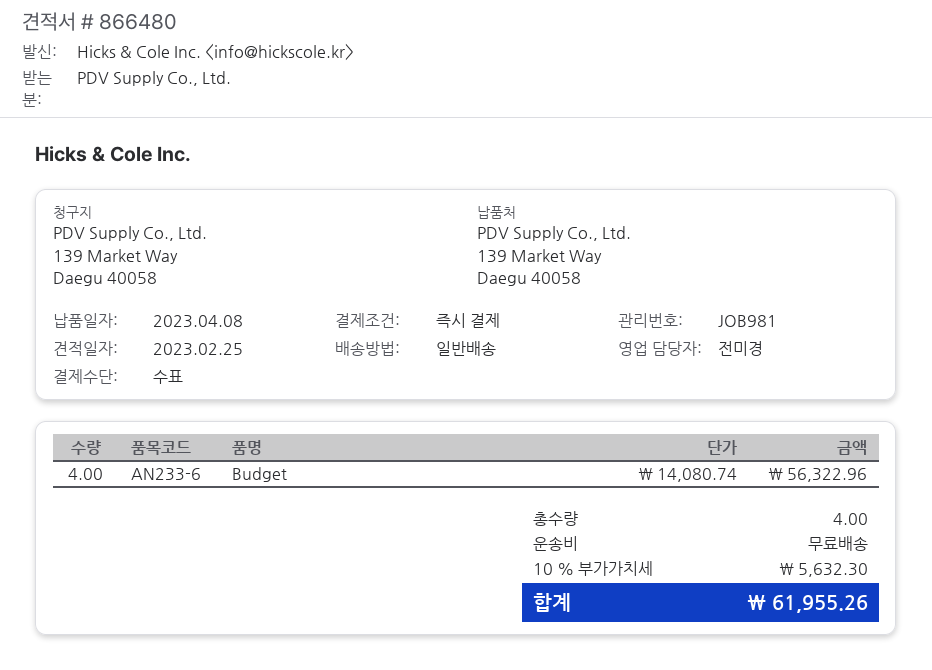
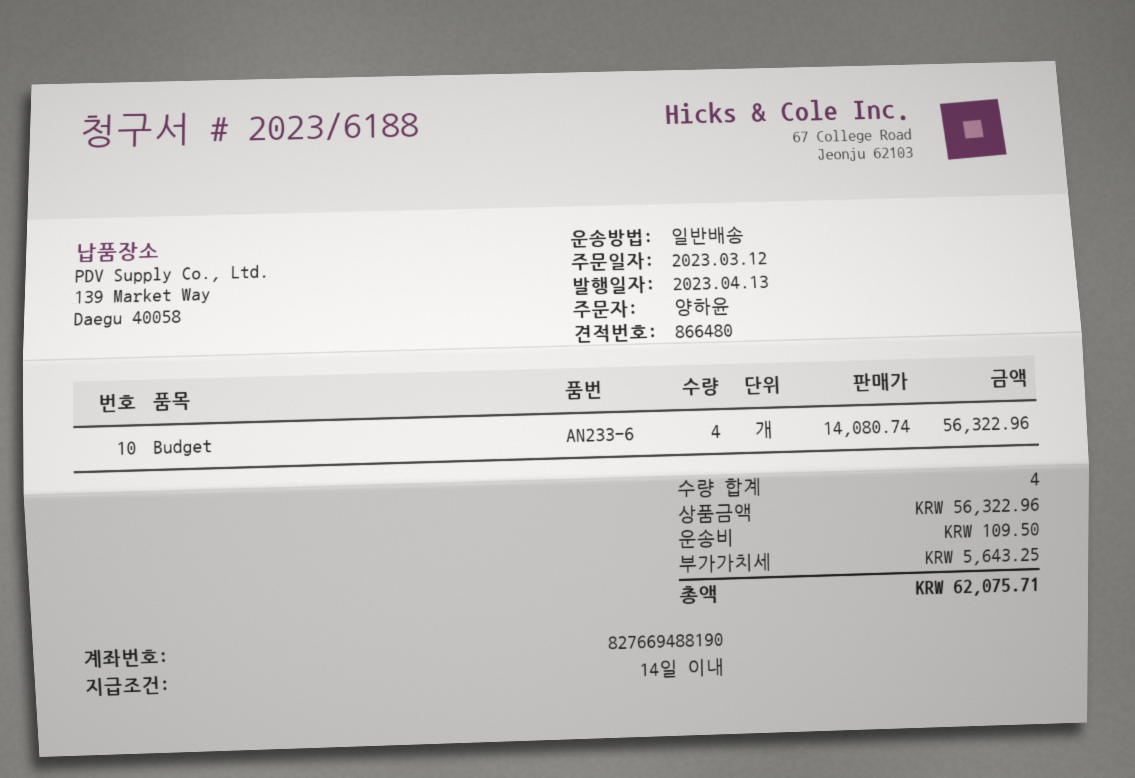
payment terms: on receipt -> 14 days
shipping: 0.00 -> 109.50
tax: 5632.30 -> 5643.25
total: 61955.26 -> 62075.71

